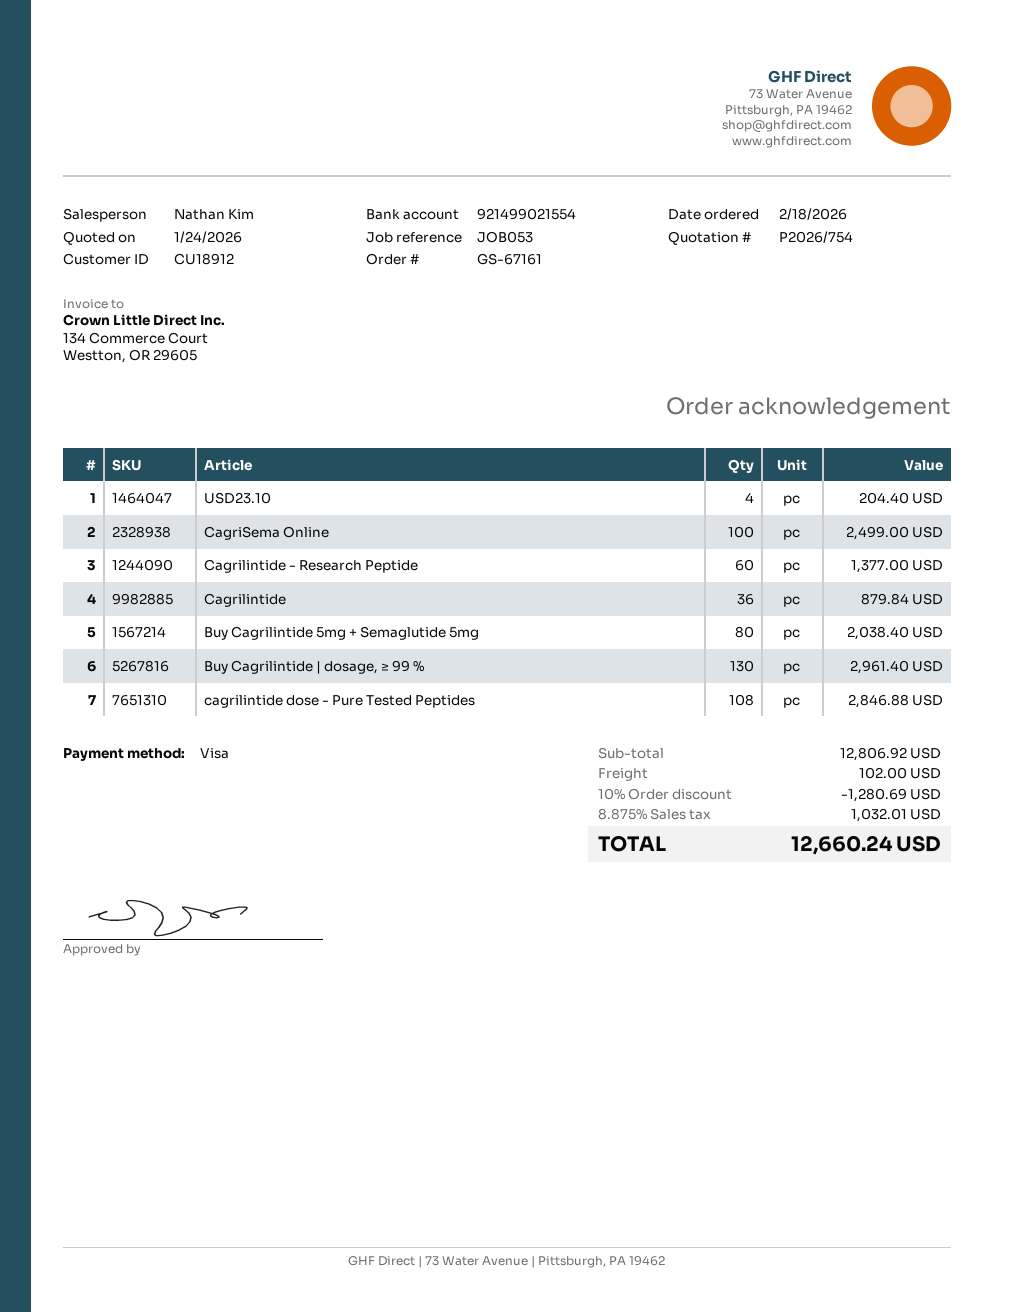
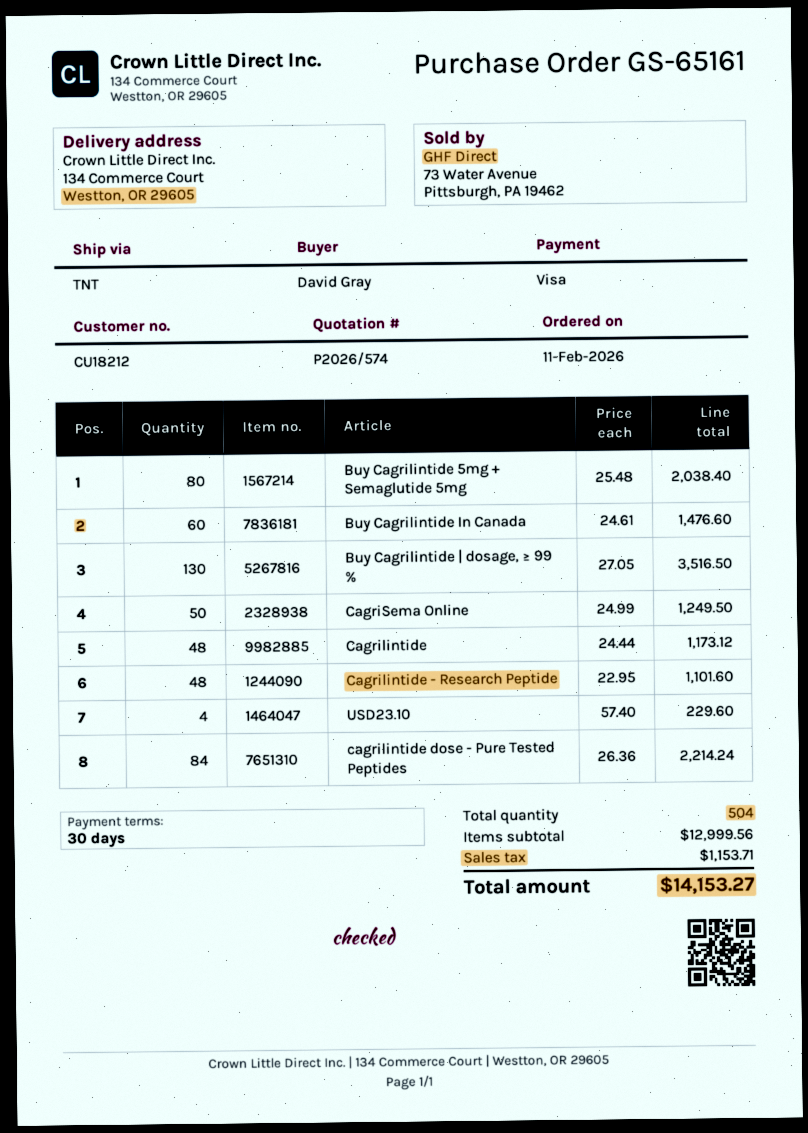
quote number: P2026/754 -> P2026/574
order number: GS-67161 -> GS-65161
order date: 2026-02-18 -> 2026-02-11
customer number: CU18912 -> CU18212
USD23.10: 4 for 204.40 -> 4 for 229.60
CagriSema Online: 100 for 2499.00 -> 50 for 1249.50
Cagrilintide - Research Peptide: 60 for 1377.00 -> 48 for 1101.60
Cagrilintide: 36 for 879.84 -> 48 for 1173.12
Buy Cagrilintide | dosage, ≥ 99 %: 130 for 2961.40 -> 130 for 3516.50
cagrilintide dose - Pure Tested Peptides: 108 for 2846.88 -> 84 for 2214.24
Buy Cagrilintide In Canada: none -> 60 for 1476.60
subtotal: 12806.92 -> 12999.56
discount: 10% = 1280.69 -> none
shipping: 102.00 -> none
tax: 1032.01 -> 1153.71
total: 12660.24 -> 14153.27

